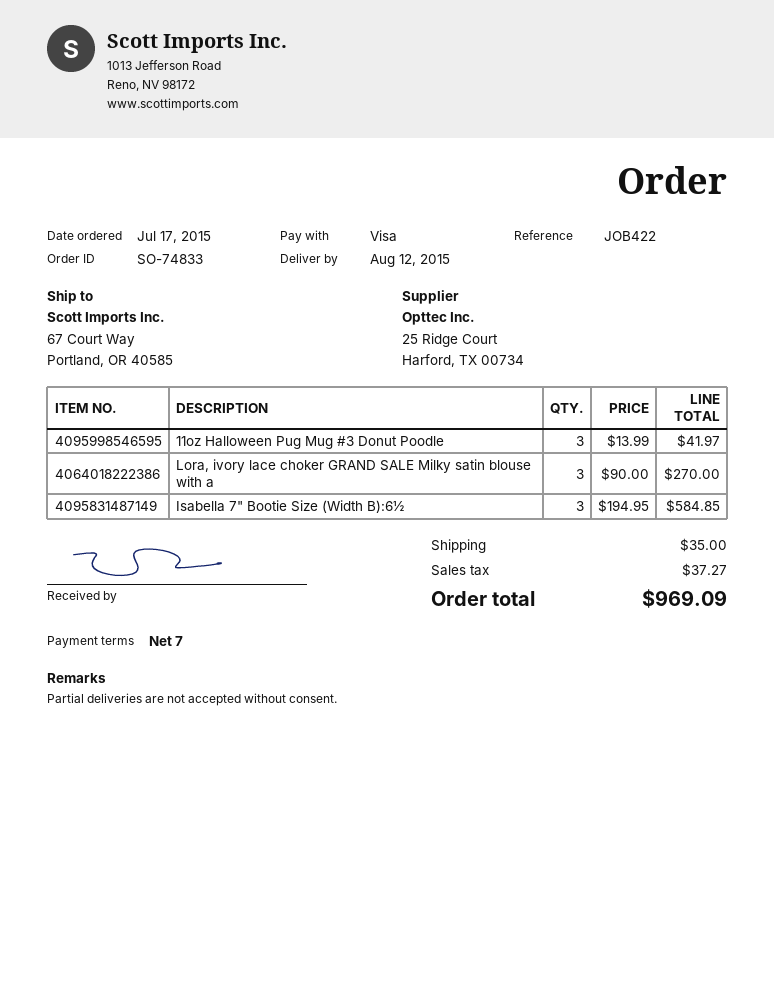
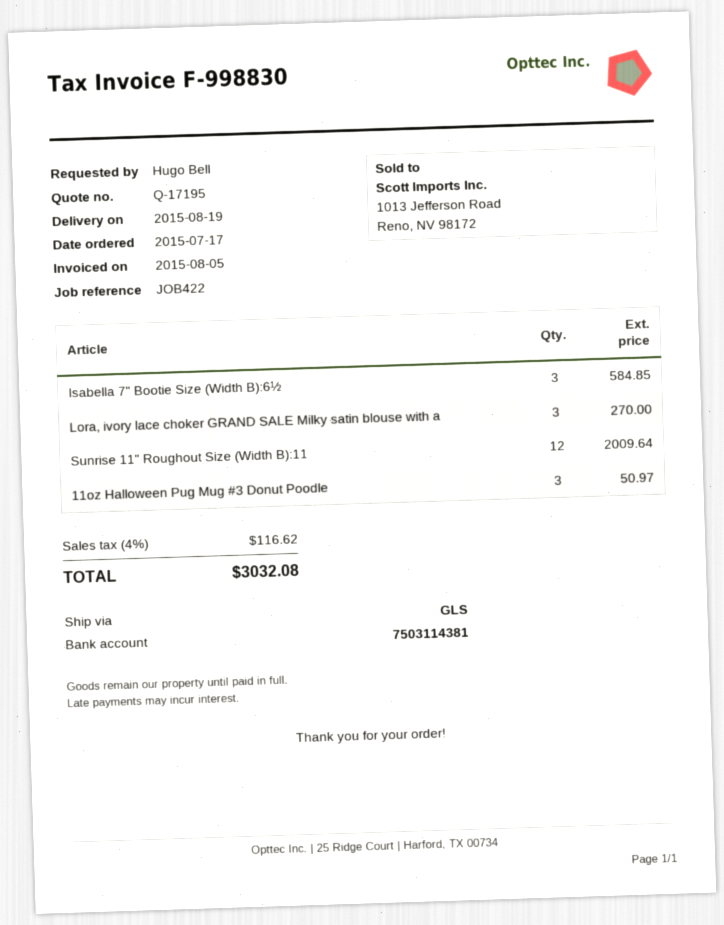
delivery date: 2015-08-12 -> 2015-08-19
11oz Halloween Pug Mug #3 Donut Poodle: 3 for 41.97 -> 3 for 50.97
Sunrise 11" Roughout Size (Width B):11: none -> 12 for 2009.64
shipping: 35.00 -> none
tax: 37.27 -> 116.62
total: 969.09 -> 3032.08

